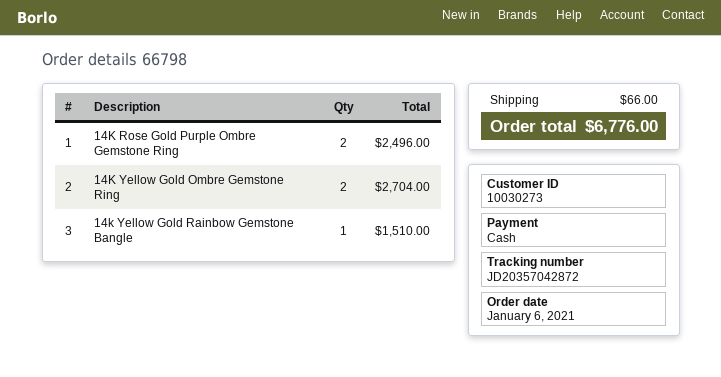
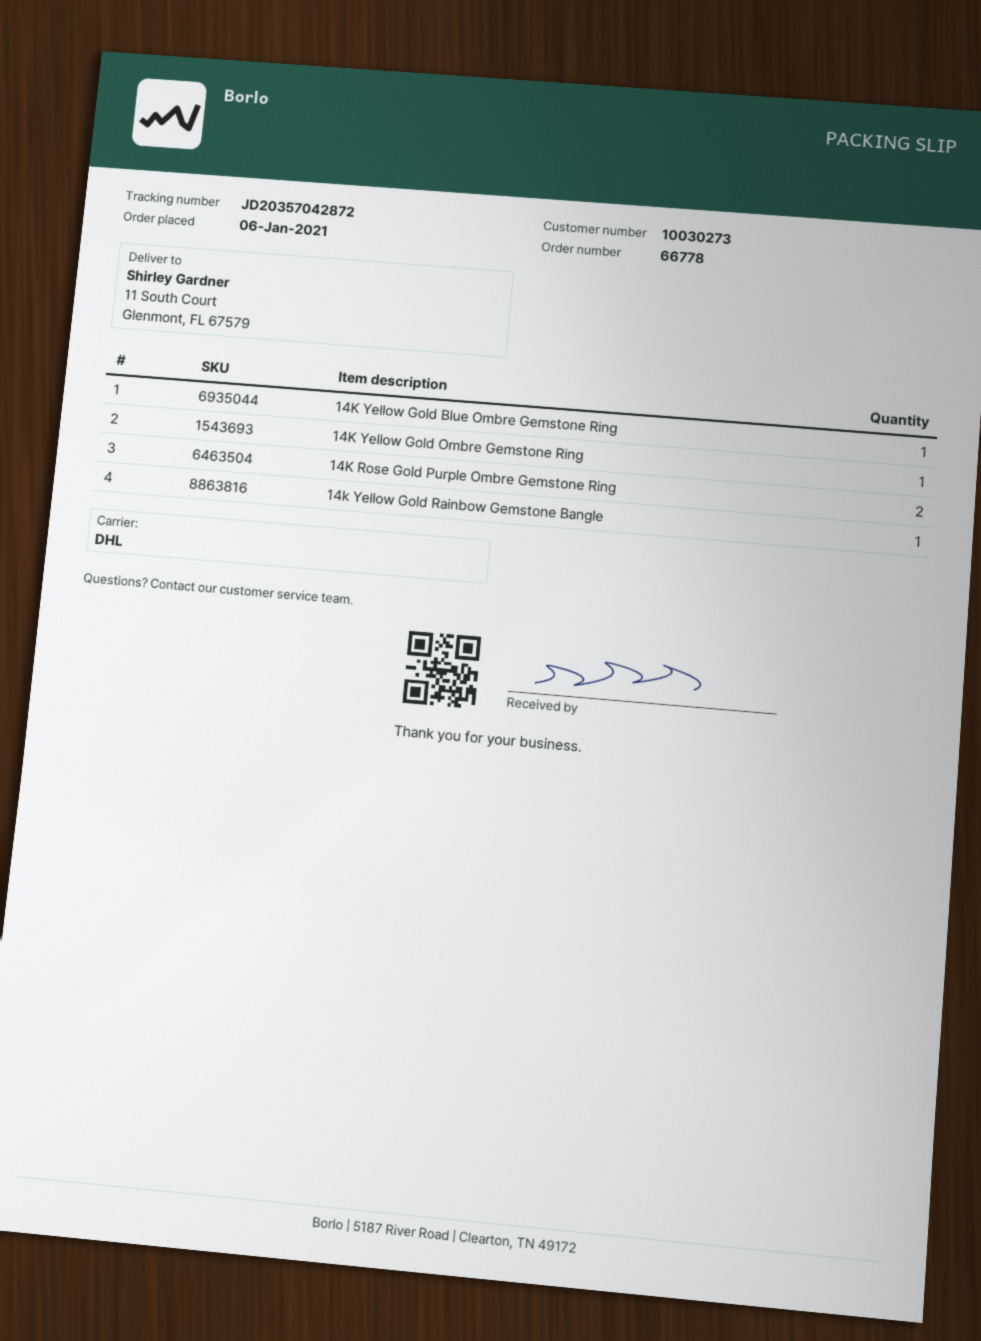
order number: 66798 -> 66778
14K Yellow Gold Ombre Gemstone Ring: 2 -> 1
14K Yellow Gold Blue Ombre Gemstone Ring: none -> 1

